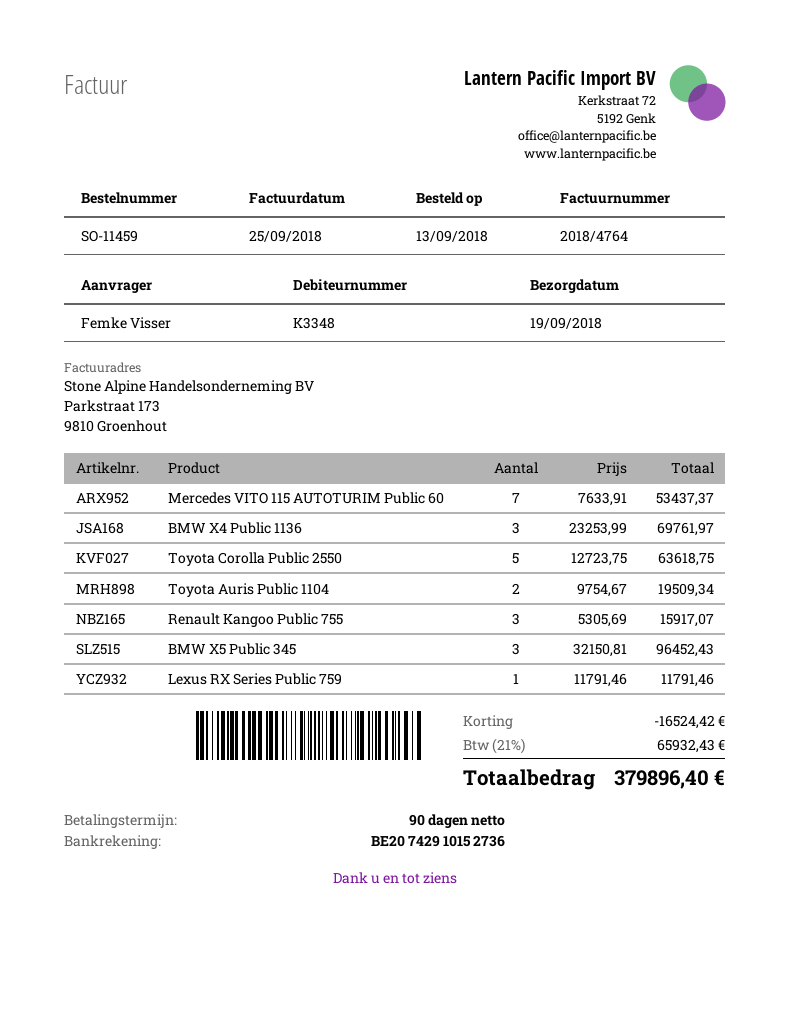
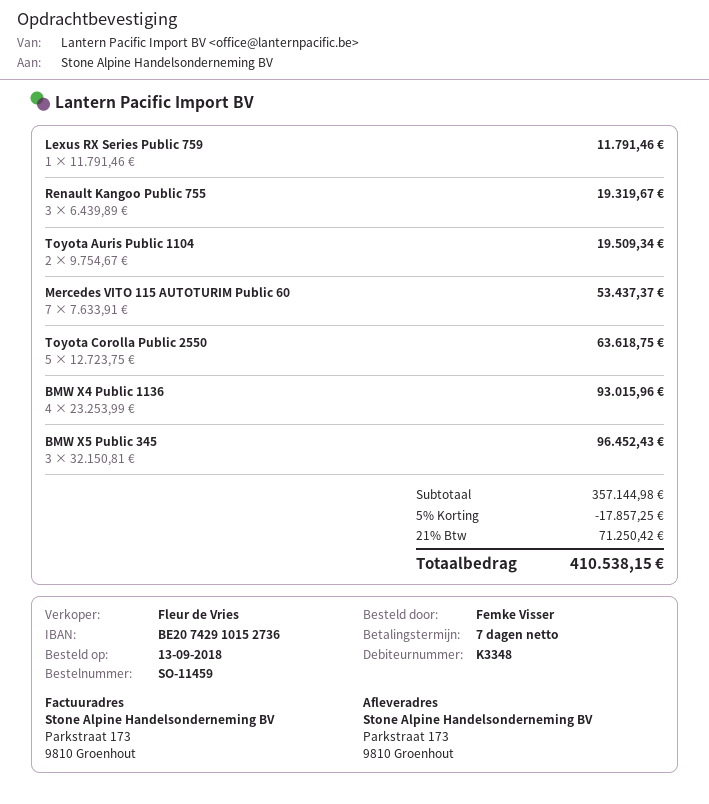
payment terms: 90 days -> 7 days
BMW X4 Public 1136: 3 x 23253.99 = 69761.97 -> 4 x 23253.99 = 93015.96
Renault Kangoo Public 755: 3 x 5305.69 = 15917.07 -> 3 x 6439.89 = 19319.67
discount: 16524.42 -> 17857.25
tax: 21% = 65932.43 -> 21% = 71250.42
total: 379896.40 -> 410538.15

